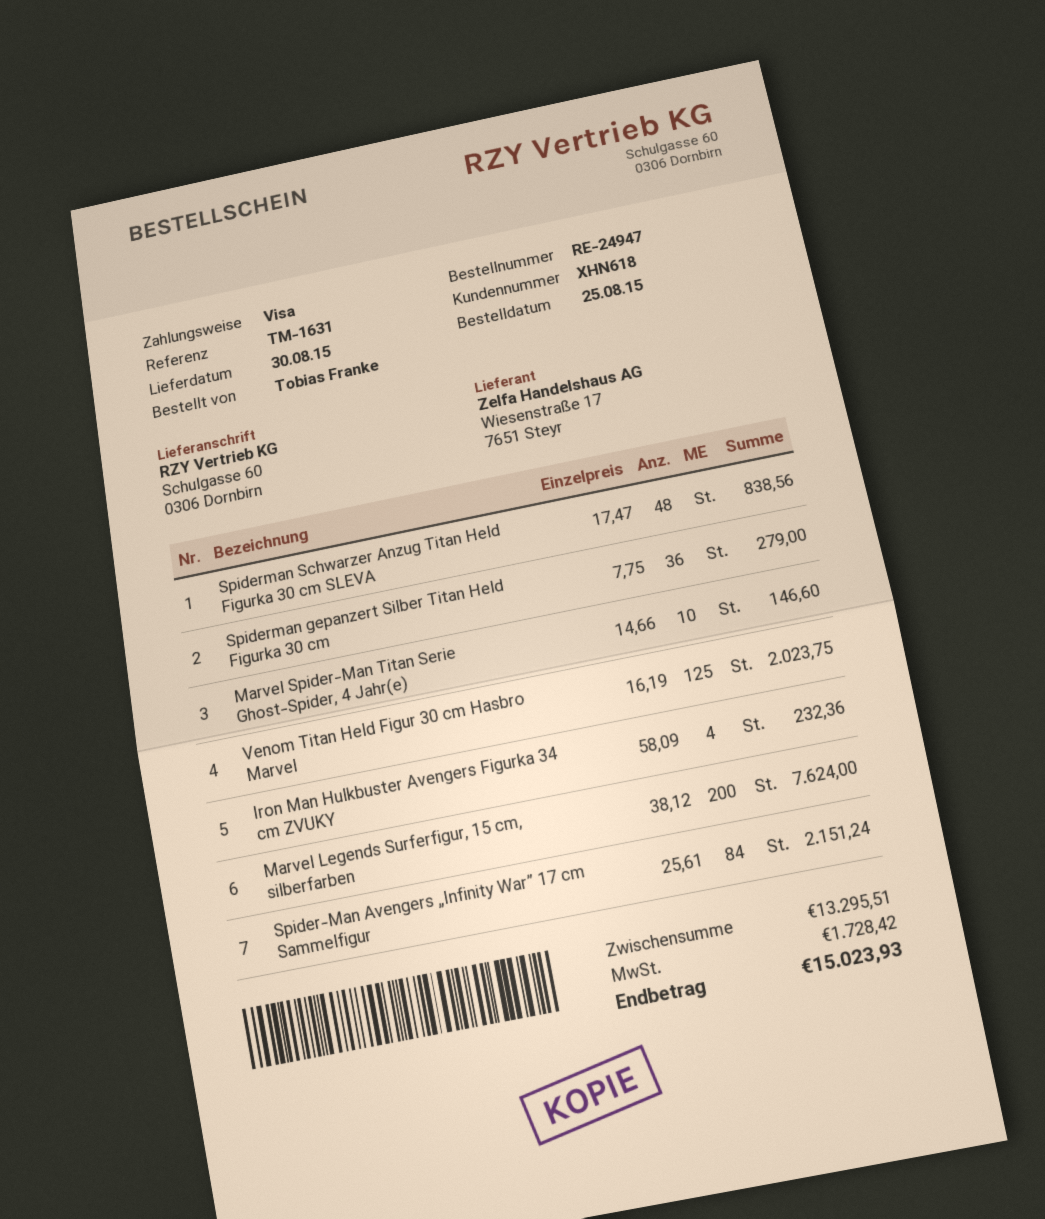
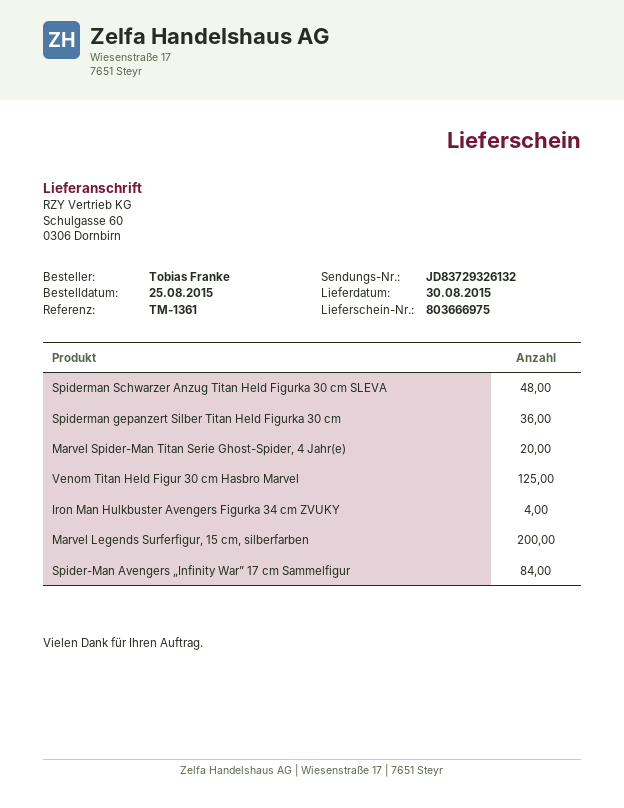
reference: TM-1631 -> TM-1361
Marvel Spider-Man Titan Serie Ghost-Spider, 4 Jahr(e): 10 -> 20

